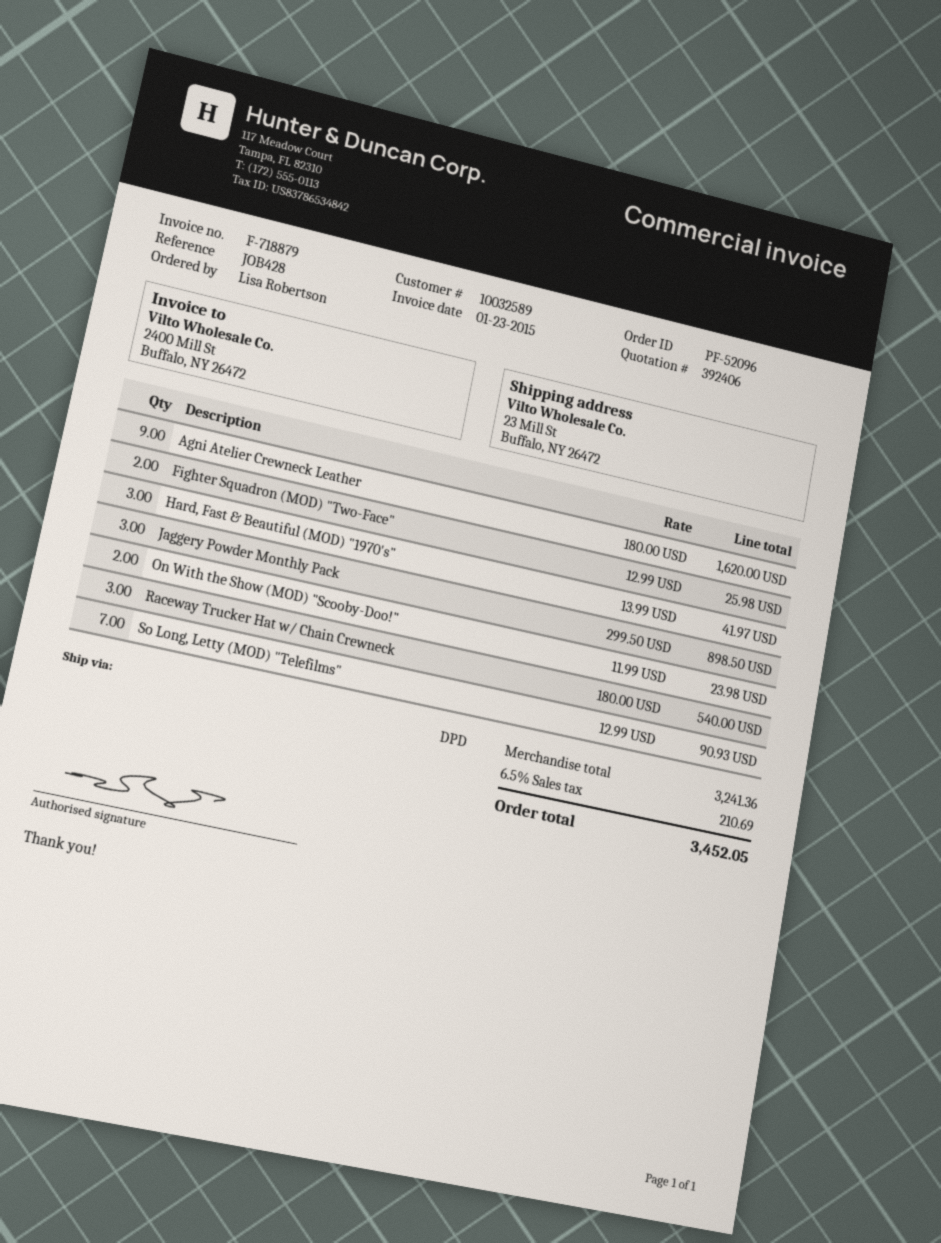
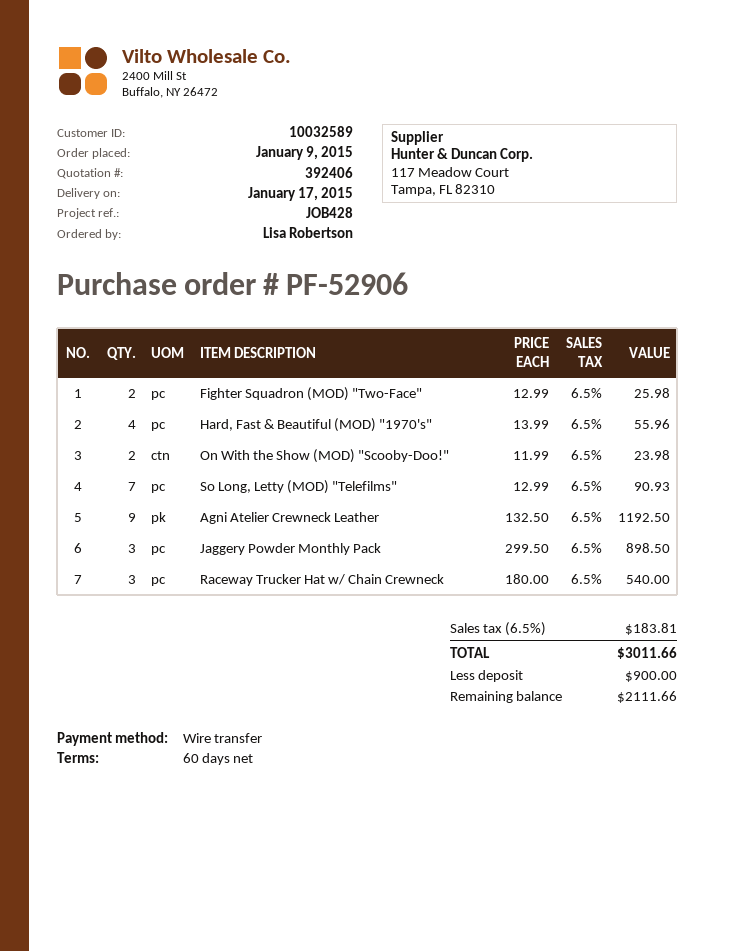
order number: PF-52096 -> PF-52906
Agni Atelier Crewneck Leather: 9 x 180.00 = 1620.00 -> 9 x 132.50 = 1192.50
Hard, Fast & Beautiful (MOD) "1970's": 3 x 13.99 = 41.97 -> 4 x 13.99 = 55.96
tax: 6.5% = 210.69 -> 6.5% = 183.81
total: 3452.05 -> 3011.66

